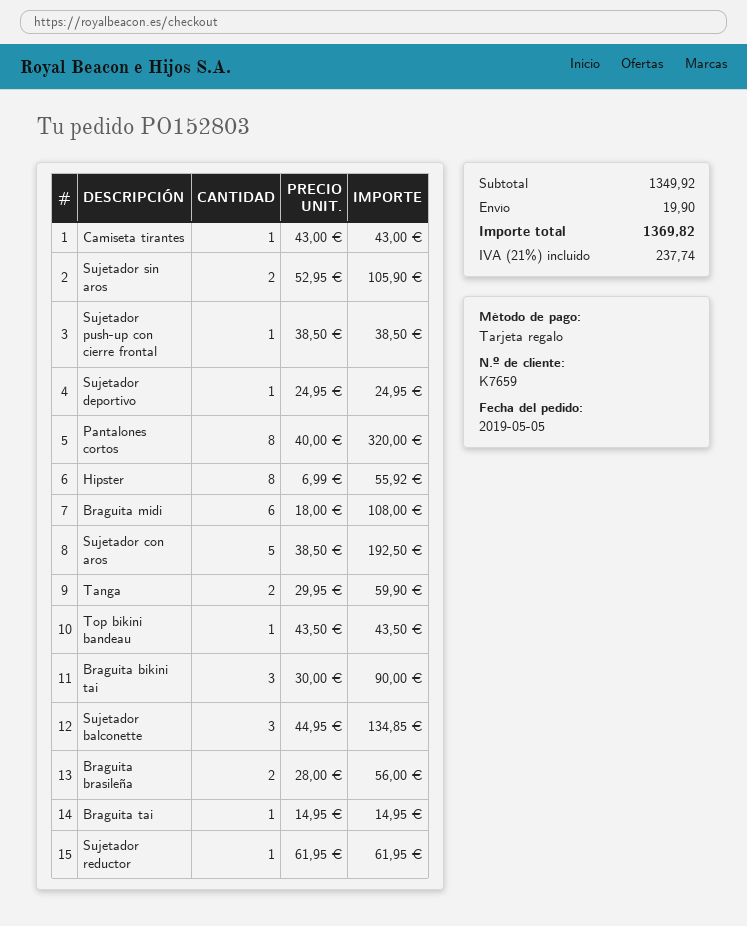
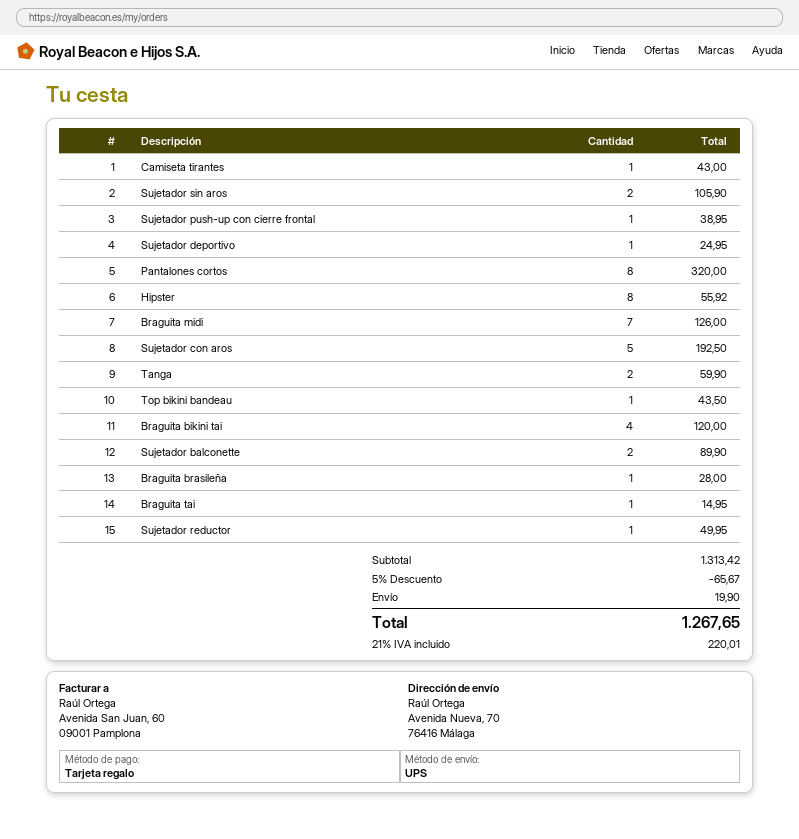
Sujetador push-up con cierre frontal: 1 for 38.50 -> 1 for 38.95
Braguita midi: 6 for 108.00 -> 7 for 126.00
Braguita bikini tai: 3 for 90.00 -> 4 for 120.00
Sujetador balconette: 3 for 134.85 -> 2 for 89.90
Braguita brasileña: 2 for 56.00 -> 1 for 28.00
Sujetador reductor: 1 for 61.95 -> 1 for 49.95
subtotal: 1349.92 -> 1313.42
discount: none -> 5% = 65.67
tax: 21% = 237.74 -> 21% = 220.01
total: 1369.82 -> 1267.65

